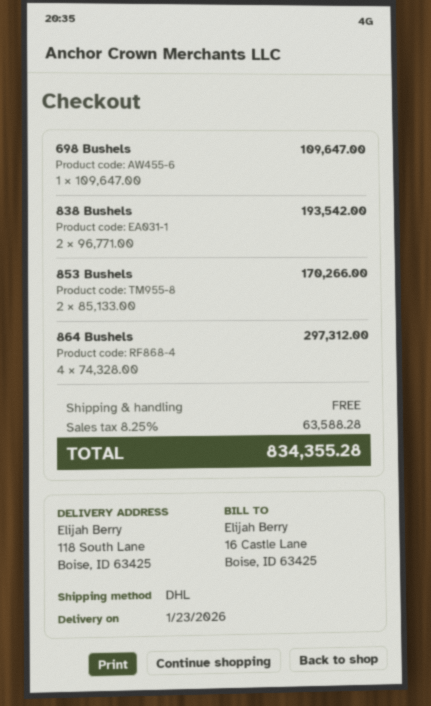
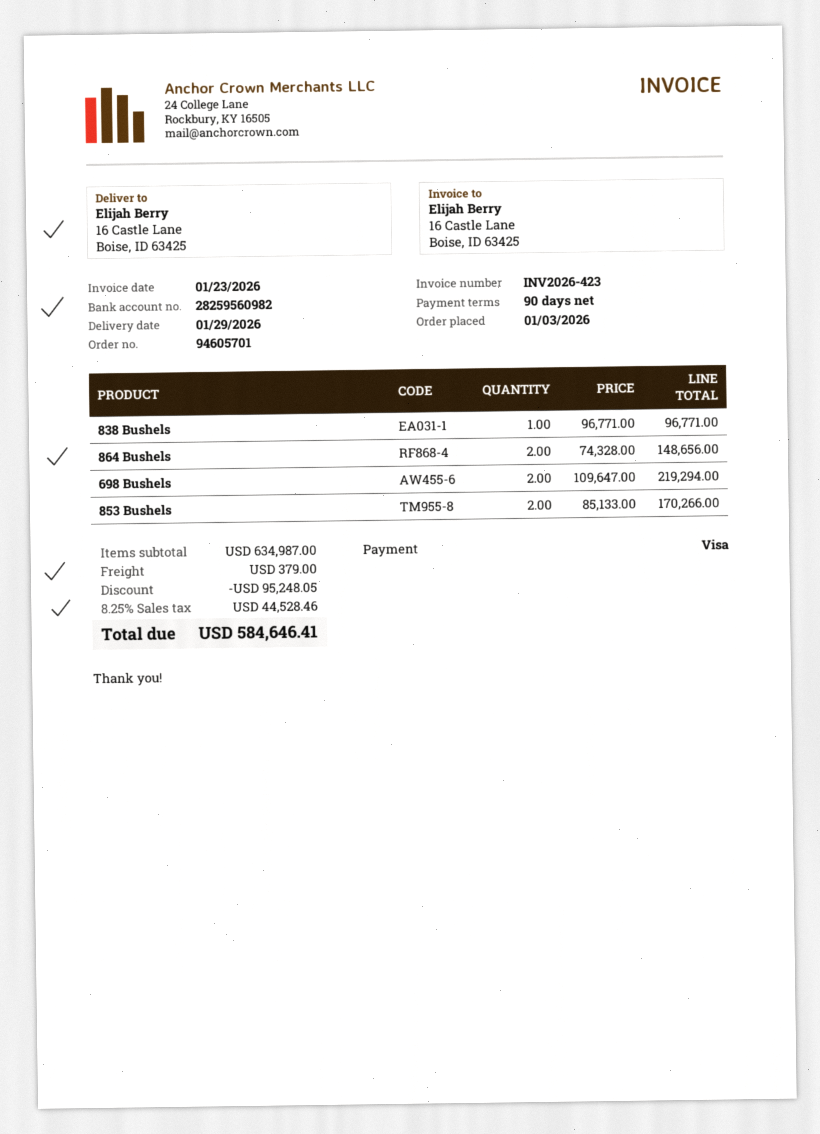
delivery date: 2026-01-23 -> 2026-01-29
ship to: 118 South Lane, Boise, ID 63425 -> 16 Castle Lane, Boise, ID 63425
698 Bushels: 1 x 109647.00 = 109647.00 -> 2 x 109647.00 = 219294.00
838 Bushels: 2 x 96771.00 = 193542.00 -> 1 x 96771.00 = 96771.00
864 Bushels: 4 x 74328.00 = 297312.00 -> 2 x 74328.00 = 148656.00
discount: none -> 95248.05
shipping: 0.00 -> 379.00
tax: 8.25% = 63588.28 -> 8.25% = 44528.46
total: 834355.28 -> 584646.41

